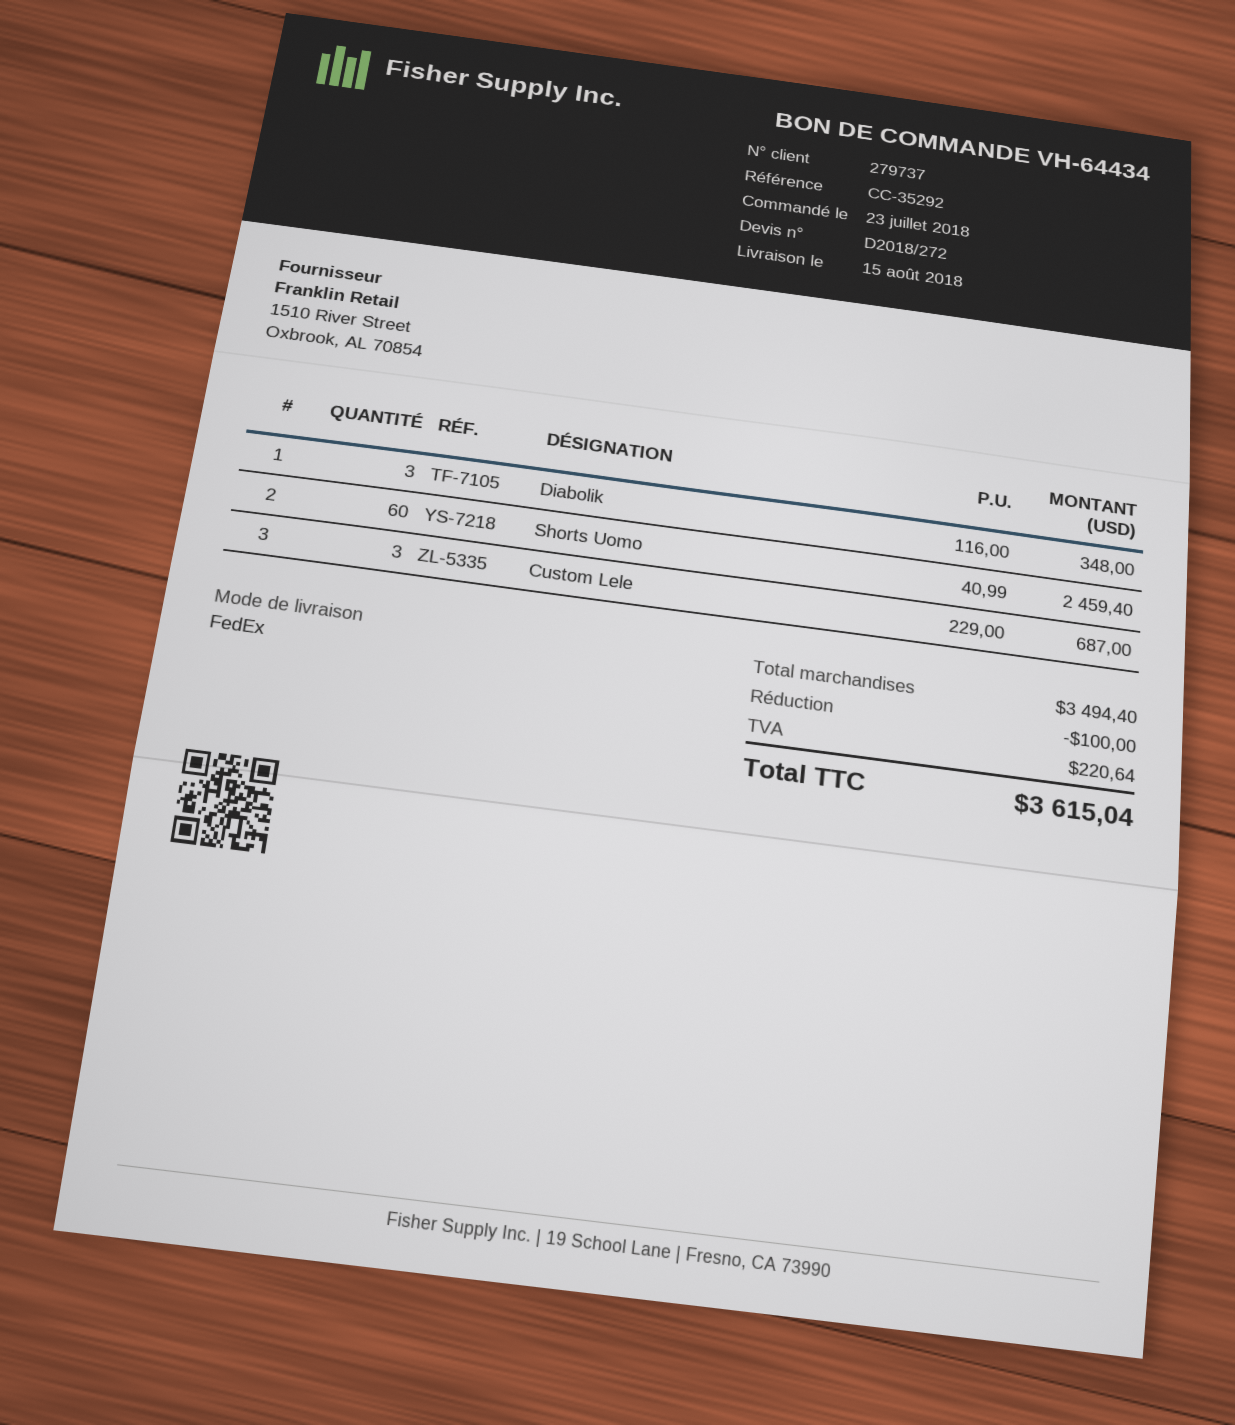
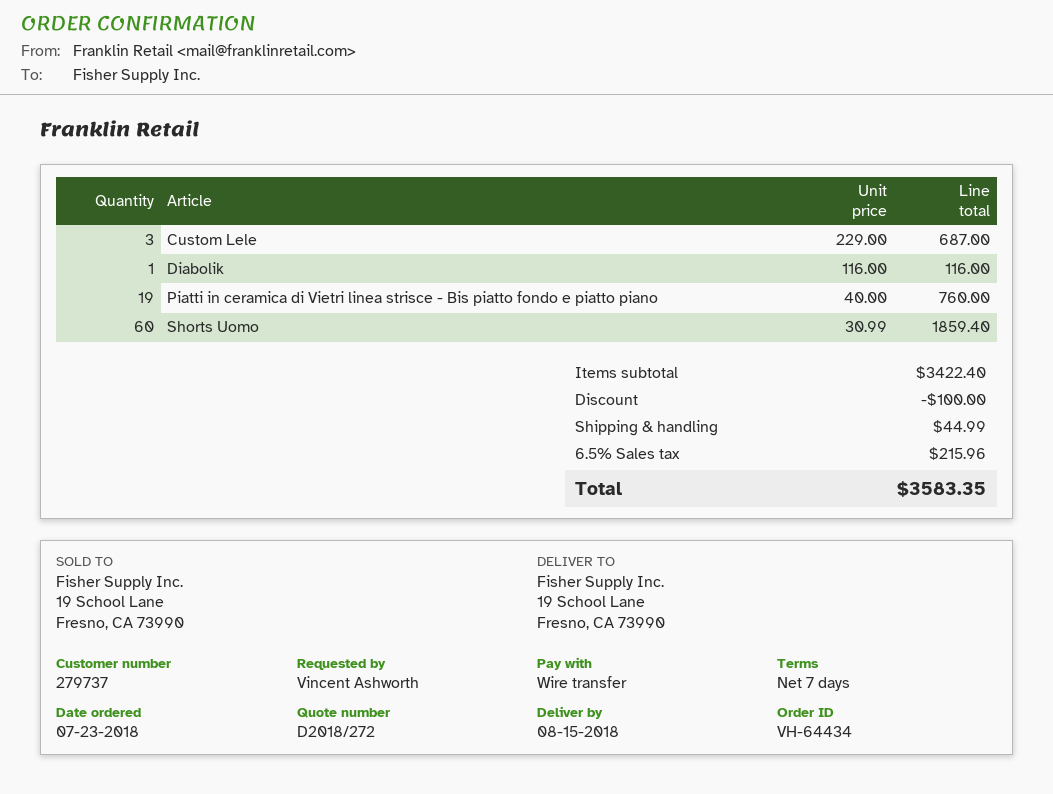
Diabolik: 3 x 116.00 = 348.00 -> 1 x 116.00 = 116.00
Shorts Uomo: 60 x 40.99 = 2459.40 -> 60 x 30.99 = 1859.40
Piatti in ceramica di Vietri linea strisce - Bis piatto fondo e piatto piano: none -> 19 x 40.00 = 760.00
subtotal: 3494.40 -> 3422.40
shipping: none -> 44.99
tax: 220.64 -> 215.96
total: 3615.04 -> 3583.35

